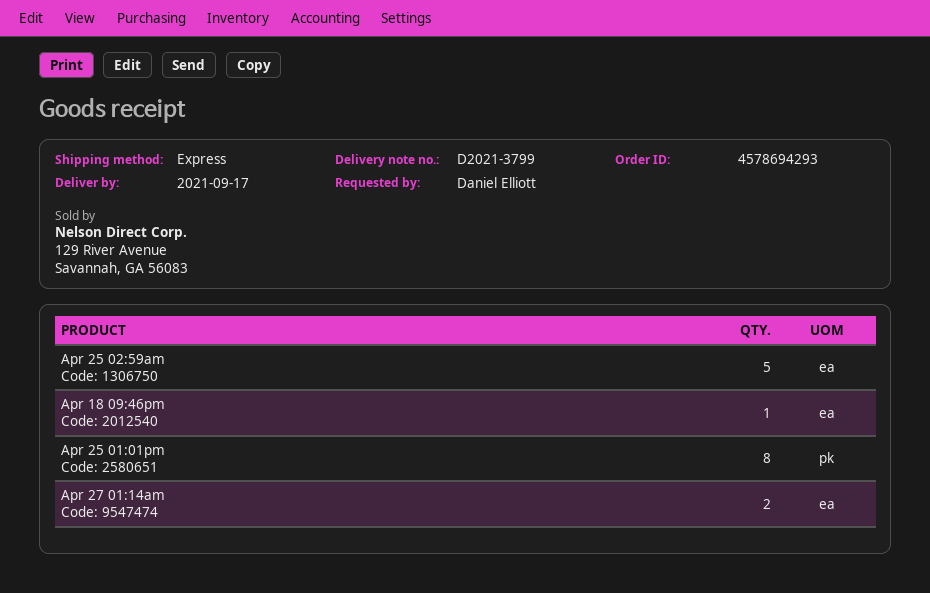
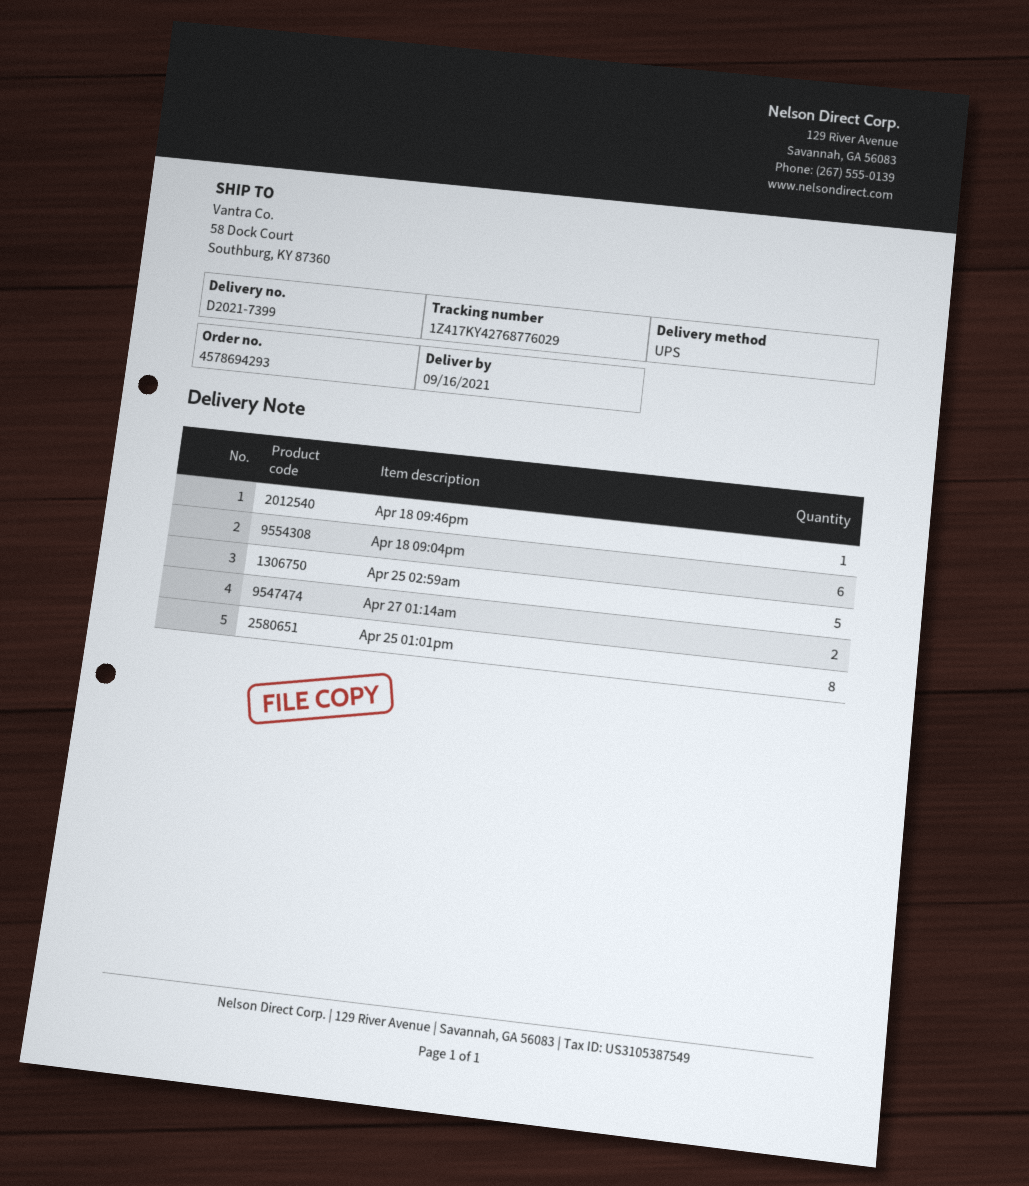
delivery note number: D2021-3799 -> D2021-7399
delivery date: 2021-09-17 -> 2021-09-16
shipping method: express -> UPS
Apr 18 09:04pm: none -> 6

